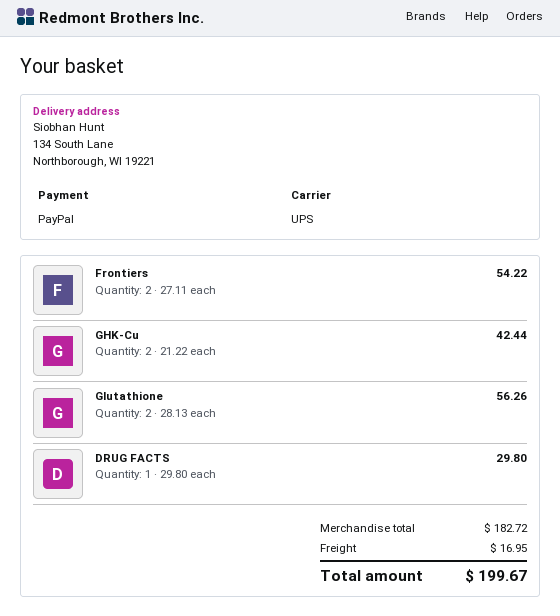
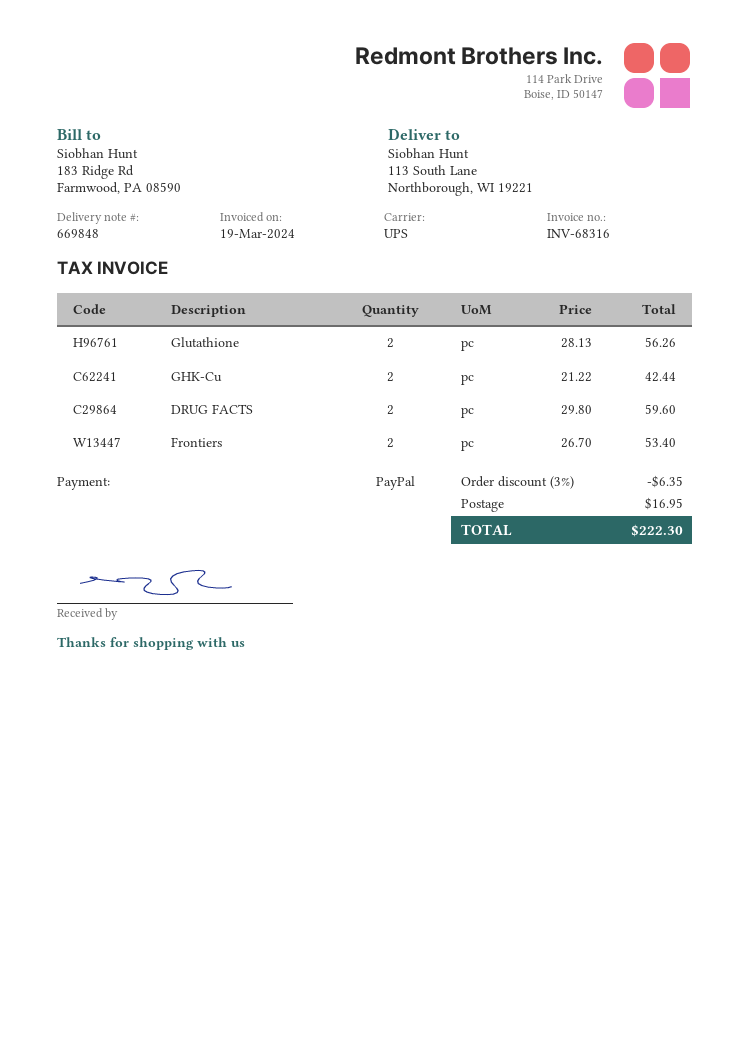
ship to: 134 South Lane, Northborough, WI 19221 -> 113 South Lane, Northborough, WI 19221
Frontiers: 2 x 27.11 = 54.22 -> 2 x 26.70 = 53.40
DRUG FACTS: 1 x 29.80 = 29.80 -> 2 x 29.80 = 59.60
discount: none -> 3% = 6.35
total: 199.67 -> 222.30

